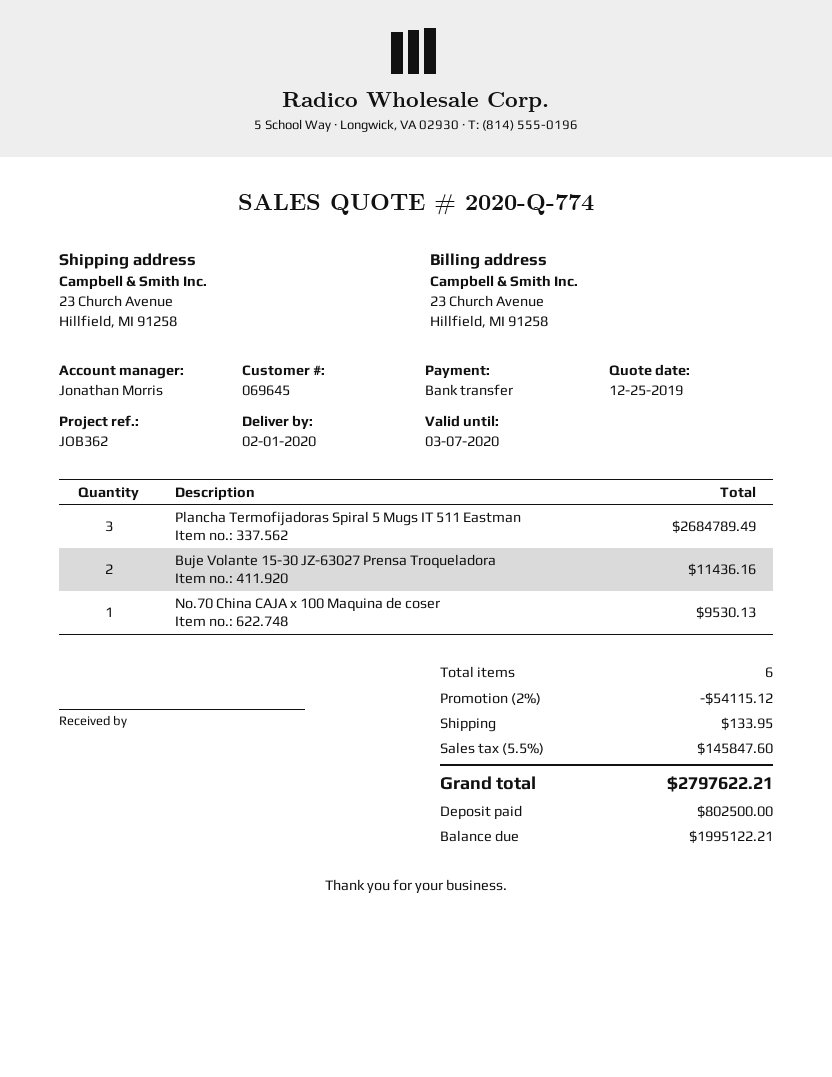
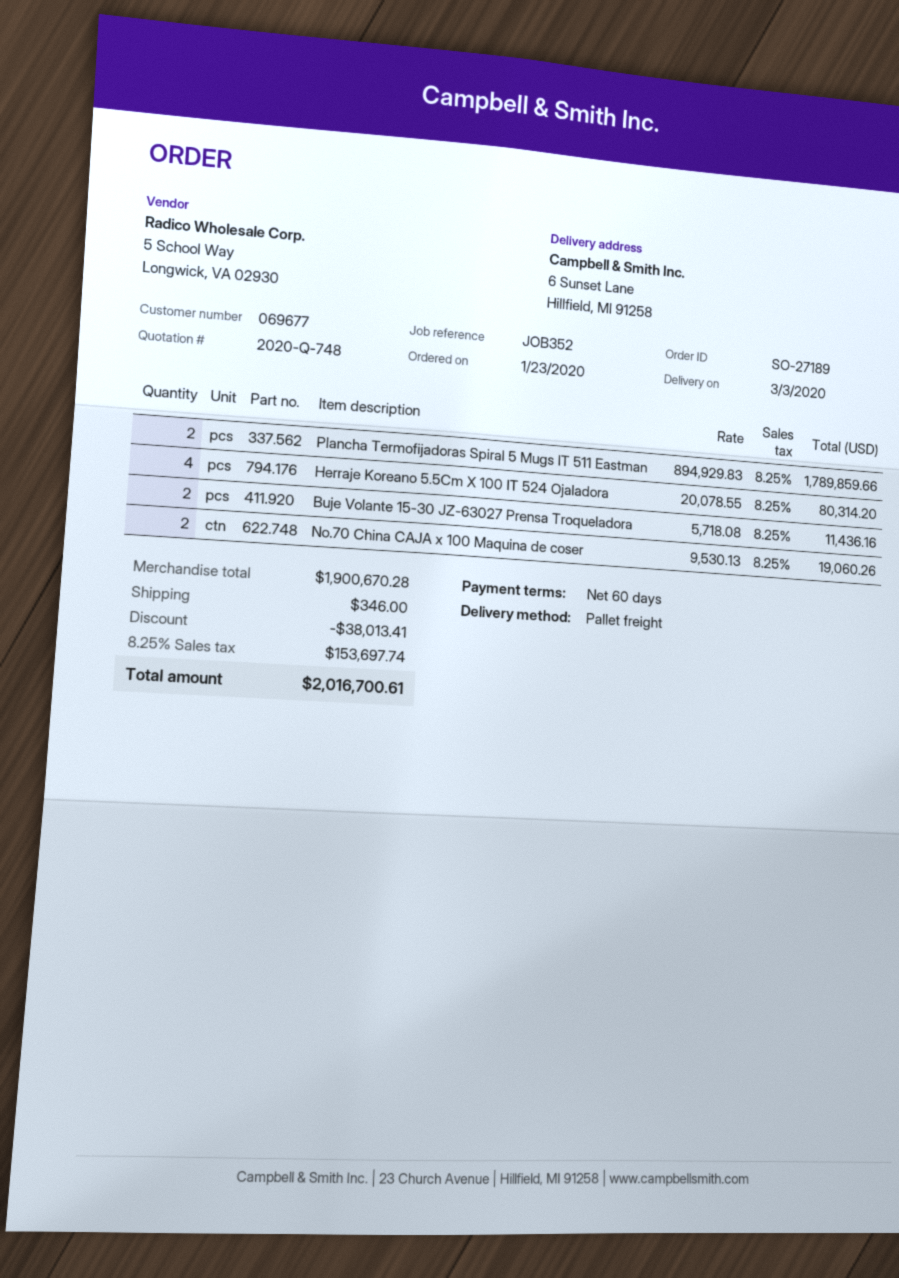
quote number: 2020-Q-774 -> 2020-Q-748
delivery date: 2020-02-01 -> 2020-03-03
customer number: 069645 -> 069677
reference: JOB362 -> JOB352
ship to: 23 Church Avenue, Hillfield, MI 91258 -> 6 Sunset Lane, Hillfield, MI 91258
Plancha Termofijadoras Spiral 5 Mugs IT 511 Eastman: 3 for 2684789.49 -> 2 for 1789859.66
No.70 China CAJA x 100 Maquina de coser: 1 for 9530.13 -> 2 for 19060.26
Herraje Koreano 5.5Cm X 100 IT 524 Ojaladora: none -> 4 for 80314.20
discount: 54115.12 -> 38013.41
shipping: 133.95 -> 346.00
tax: 5.5% = 145847.60 -> 8.25% = 153697.74
total: 2797622.21 -> 2016700.61

